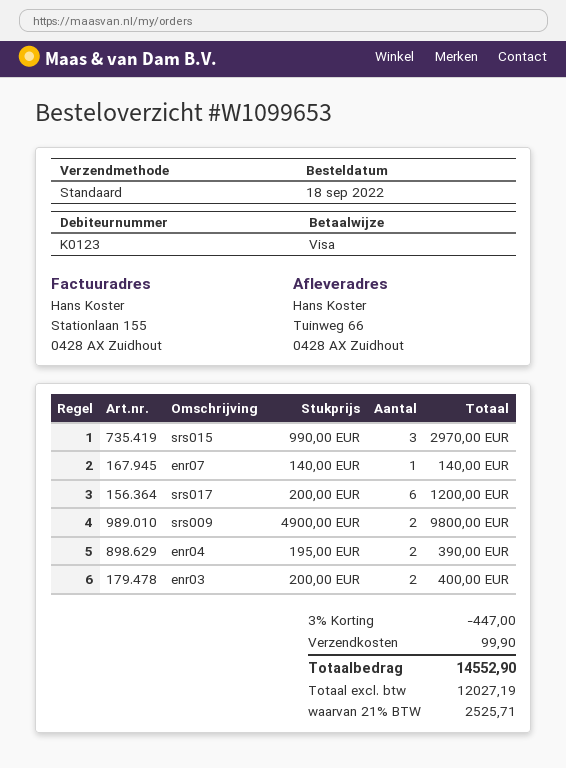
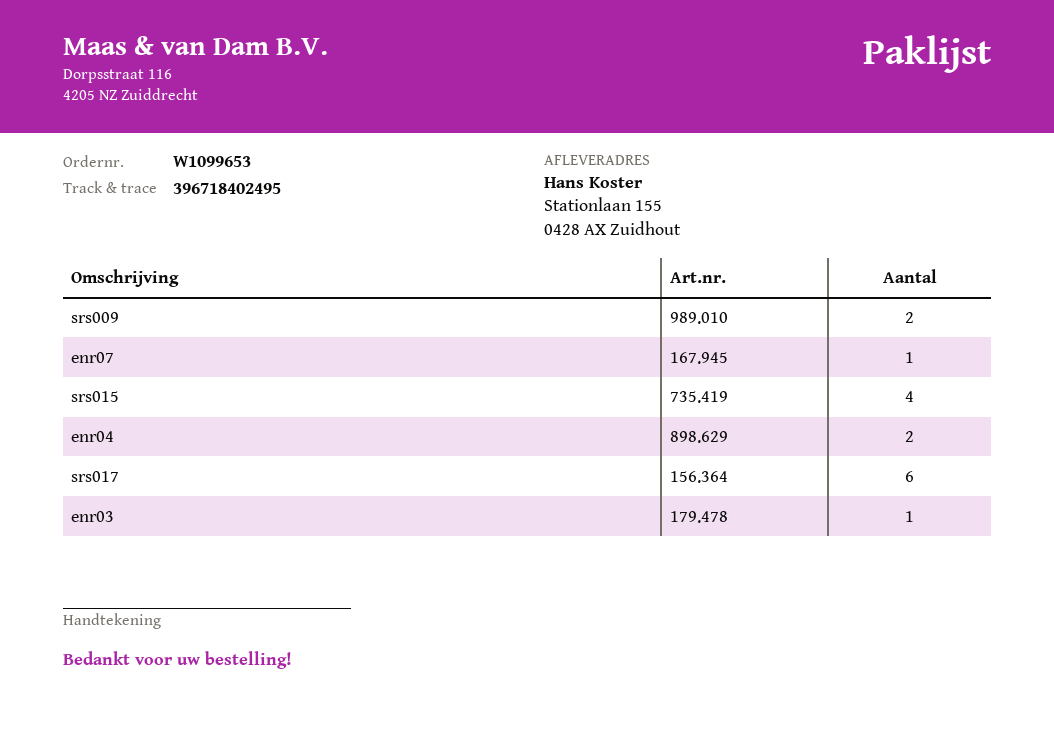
ship to: Tuinweg 66, 0428 AX Zuidhout -> Stationlaan 155, 0428 AX Zuidhout
srs015: 3 -> 4
enr03: 2 -> 1

